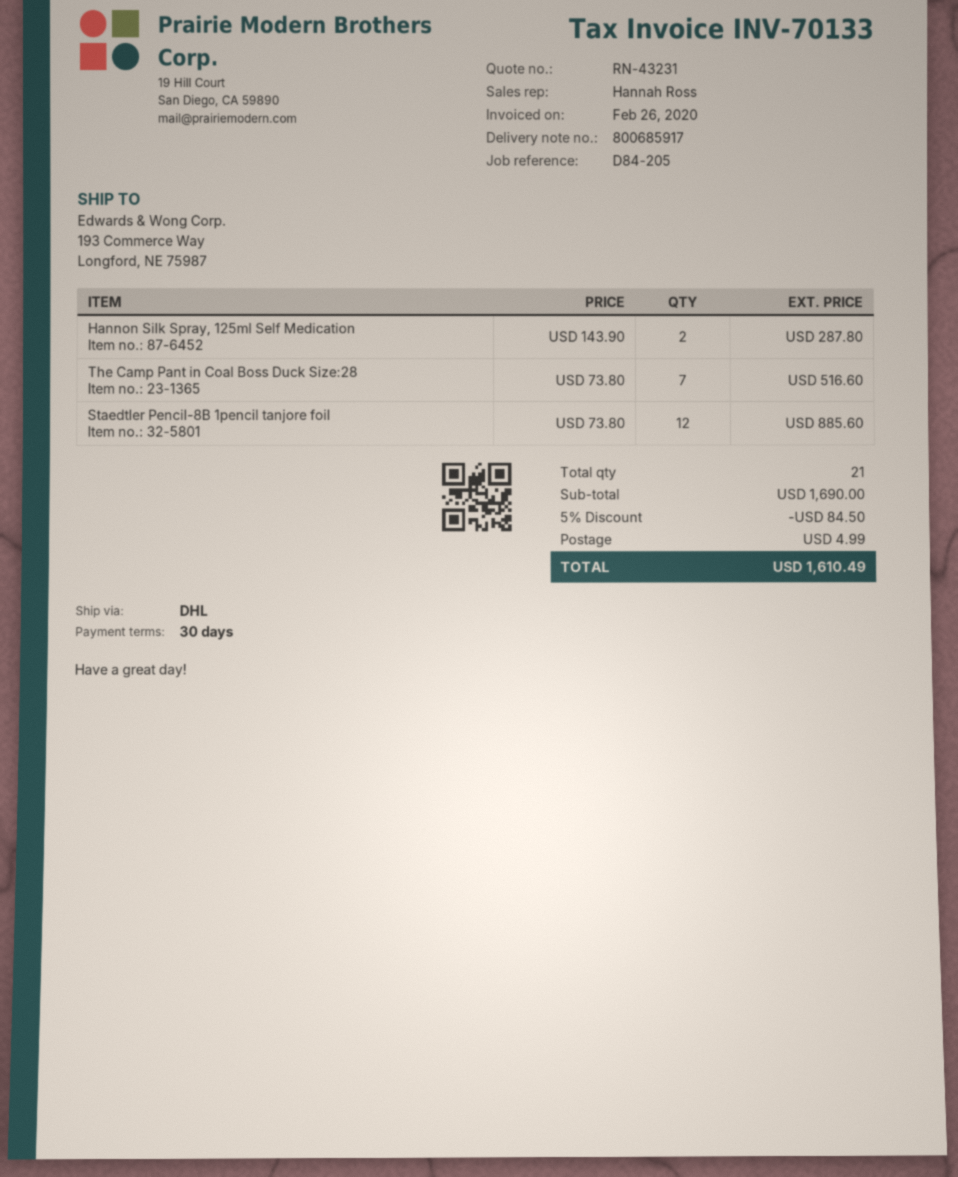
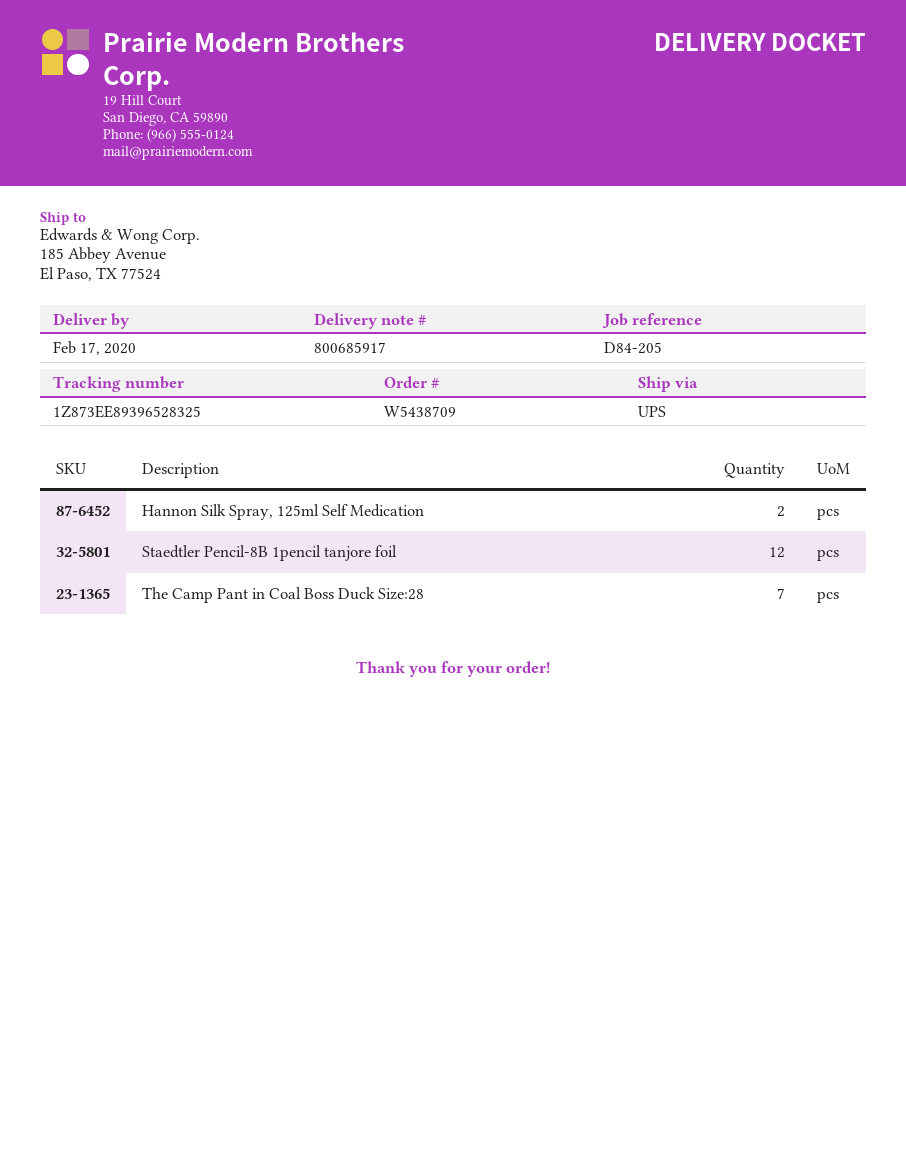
shipping method: DHL -> UPS
ship to: 193 Commerce Way, Longford, NE 75987 -> 185 Abbey Avenue, El Paso, TX 77524

